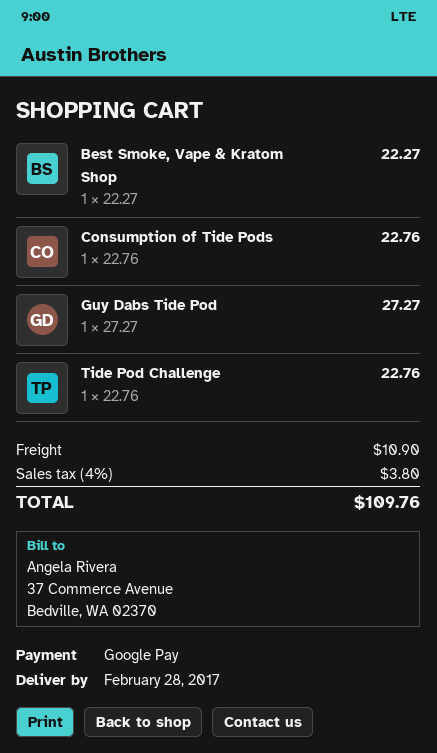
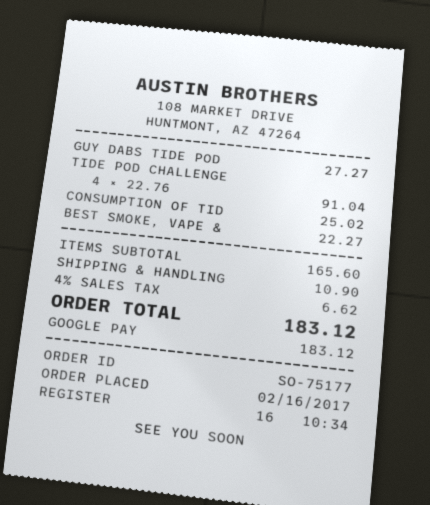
Consumption of Tide Pods: 1 x 22.76 = 22.76 -> 1 x 25.02 = 25.02
Tide Pod Challenge: 1 x 22.76 = 22.76 -> 4 x 22.76 = 91.04
tax: 4% = 3.80 -> 4% = 6.62
total: 109.76 -> 183.12

